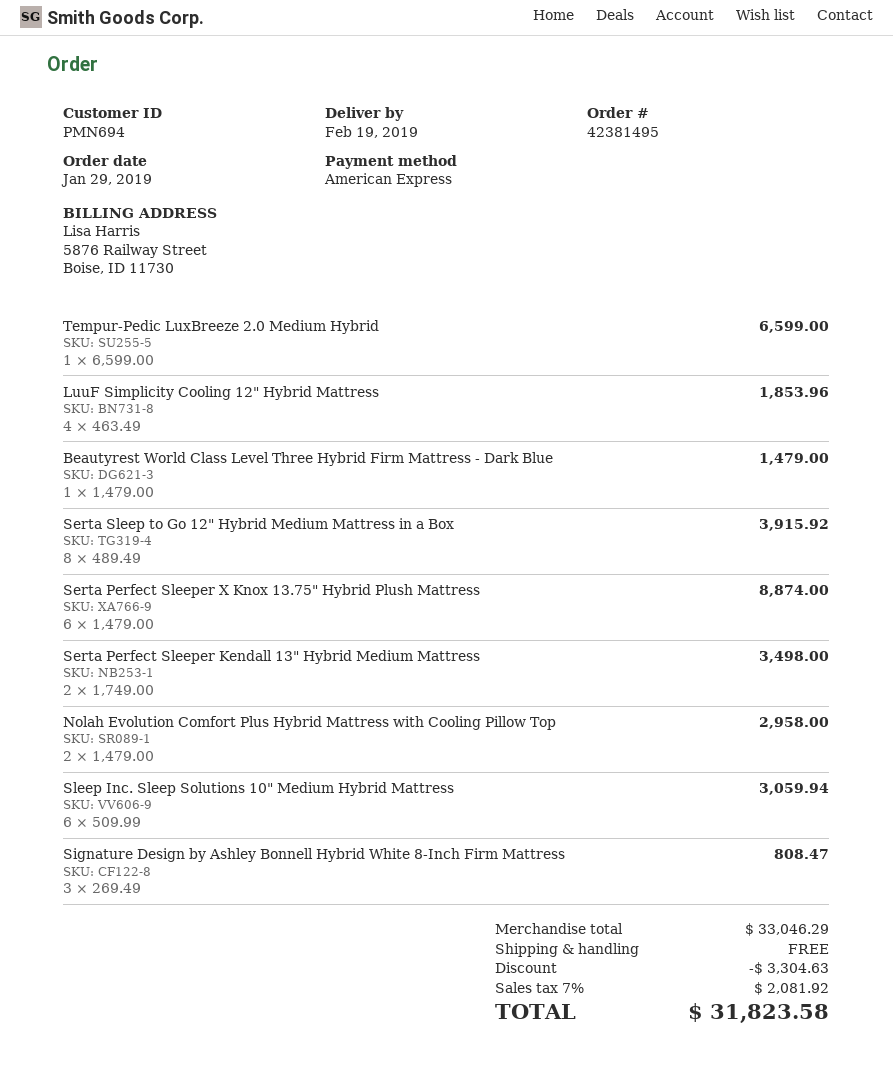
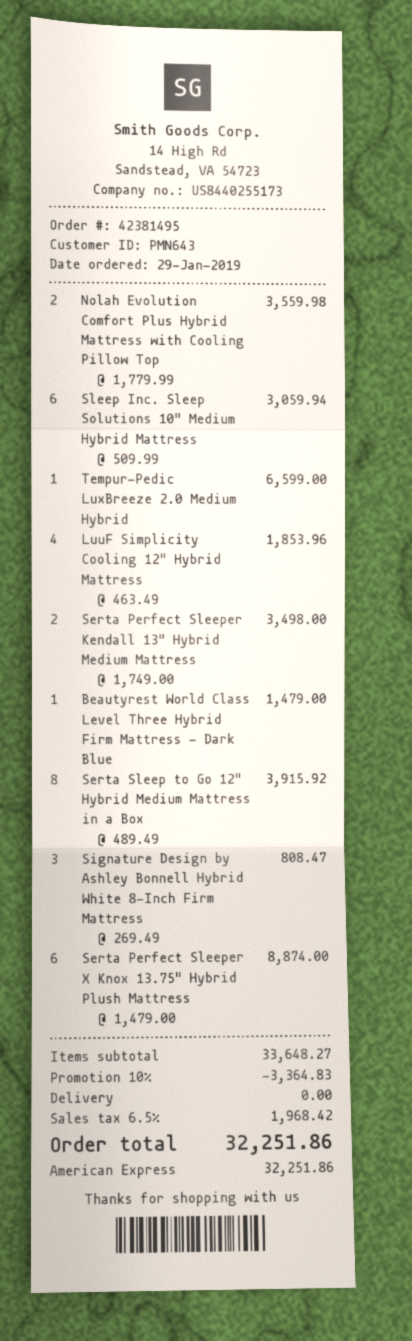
customer number: PMN694 -> PMN643
Nolah Evolution Comfort Plus Hybrid Mattress with Cooling Pillow Top: 2 x 1479.00 = 2958.00 -> 2 x 1779.99 = 3559.98
subtotal: 33046.29 -> 33648.27
discount: 3304.63 -> 3364.83
tax: 7% = 2081.92 -> 6.5% = 1968.42
total: 31823.58 -> 32251.86

